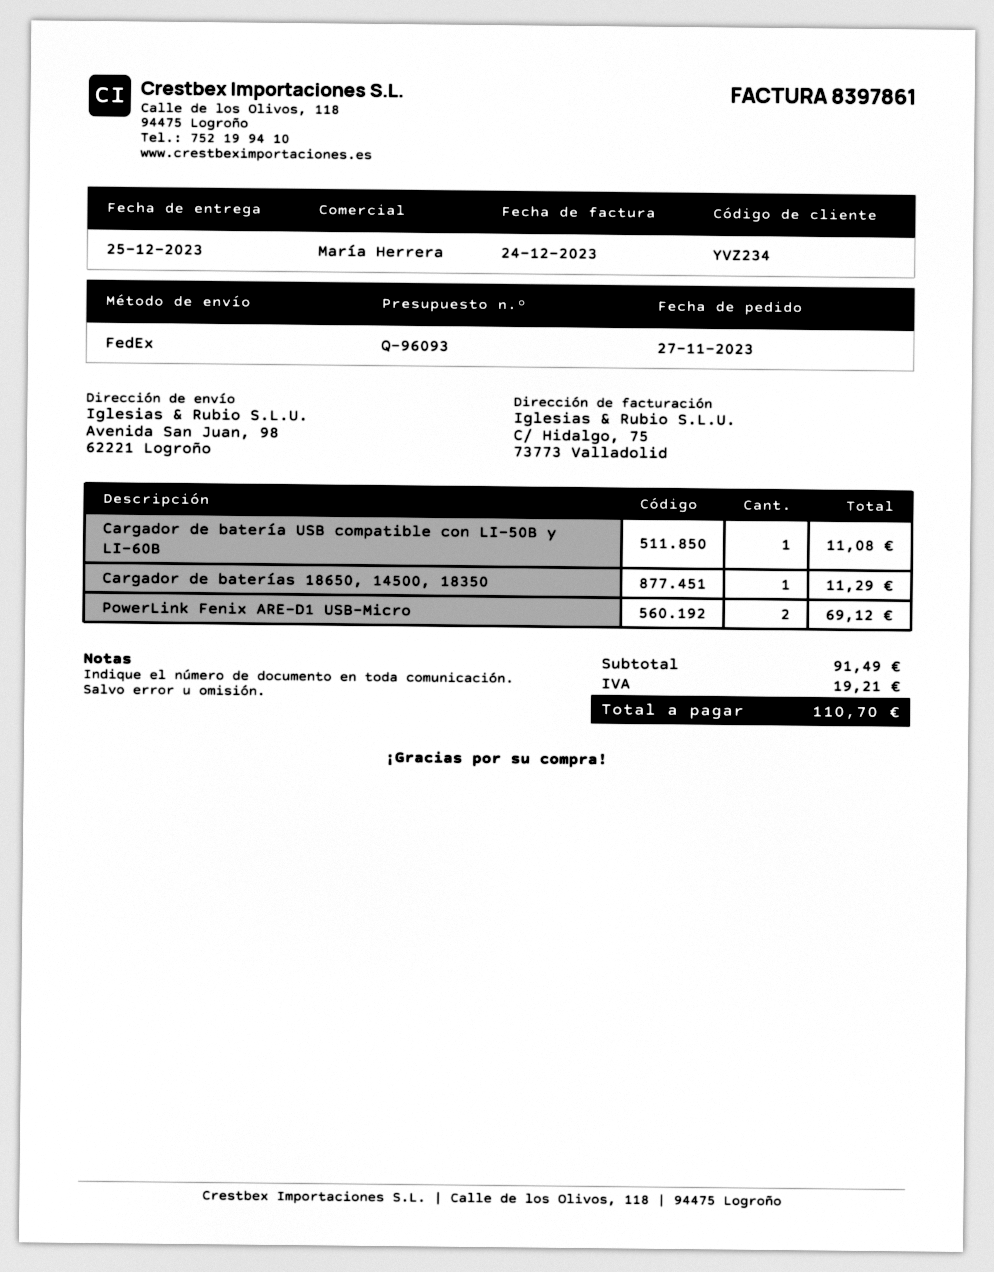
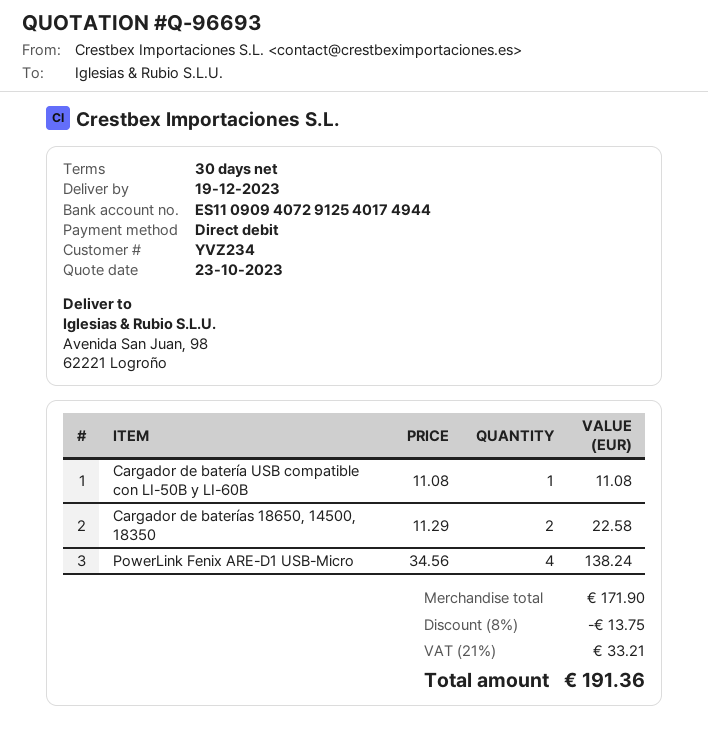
quote number: Q-96093 -> Q-96693
delivery date: 2023-12-25 -> 2023-12-19
Cargador de baterías 18650, 14500, 18350: 1 for 11.29 -> 2 for 22.58
PowerLink Fenix ARE‑D1 USB‑Micro: 2 for 69.12 -> 4 for 138.24
subtotal: 91.49 -> 171.90
discount: none -> 8% = 13.75
tax: 19.21 -> 33.21
total: 110.70 -> 191.36

